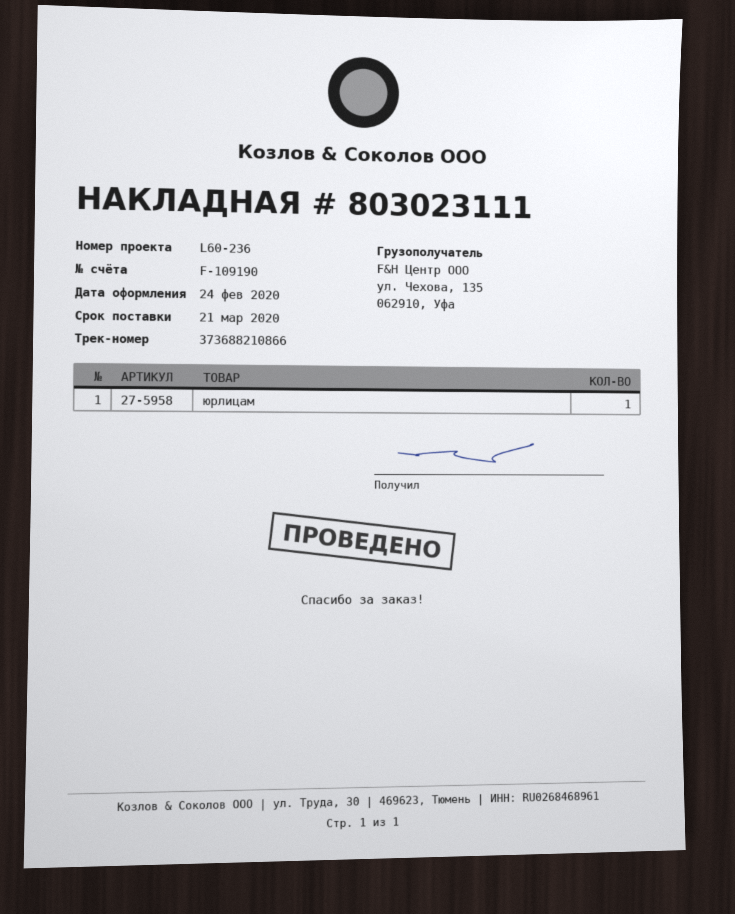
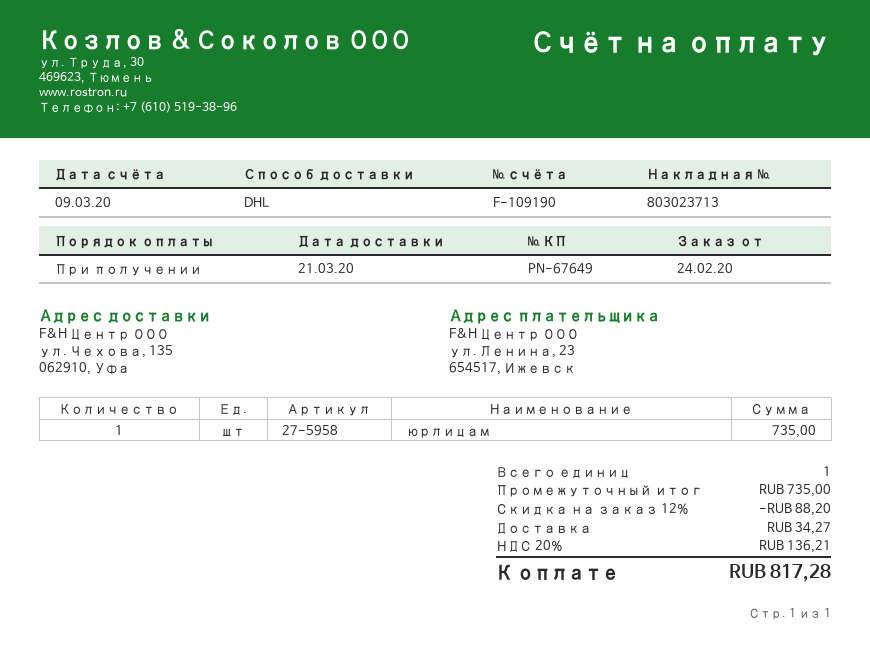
delivery note number: 803023111 -> 803023713

